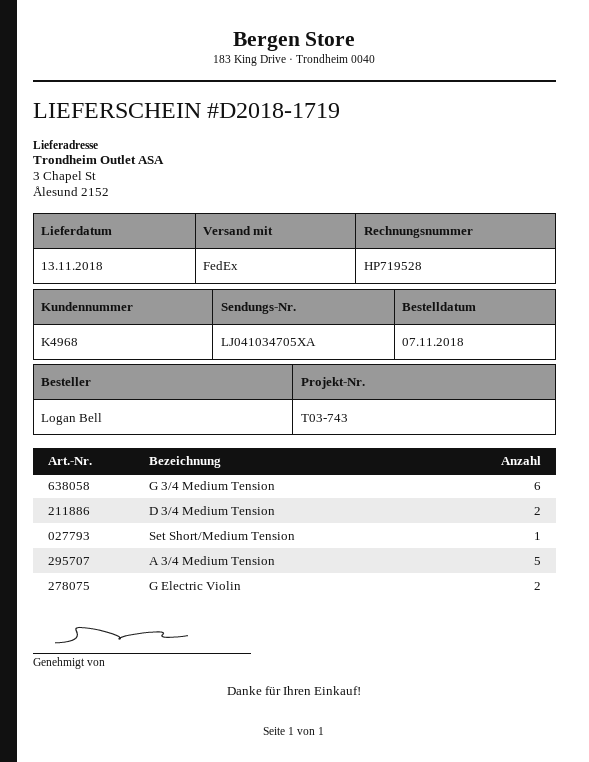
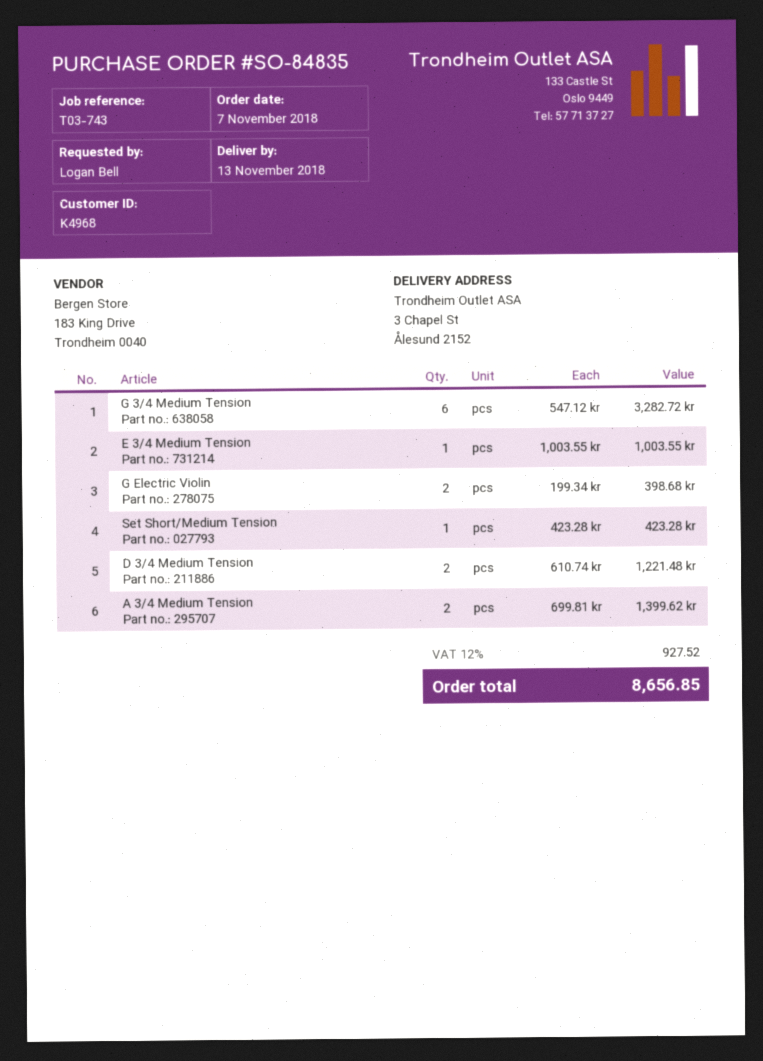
A 3/4 Medium Tension: 5 -> 2
E 3/4 Medium Tension: none -> 1

